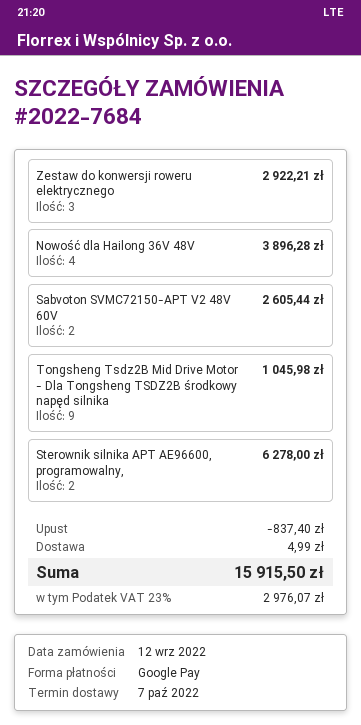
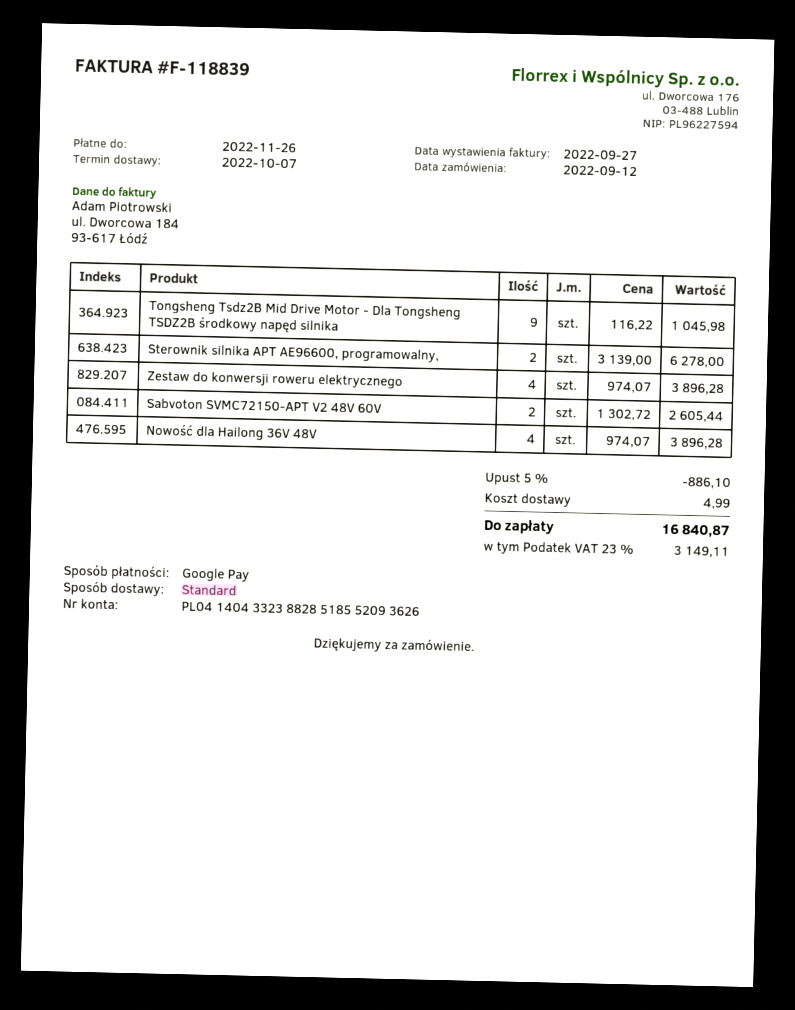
Zestaw do konwersji roweru elektrycznego: 3 for 2922.21 -> 4 for 3896.28
discount: 837.40 -> 886.10
tax: 23% = 2976.07 -> 23% = 3149.11
total: 15915.50 -> 16840.87

